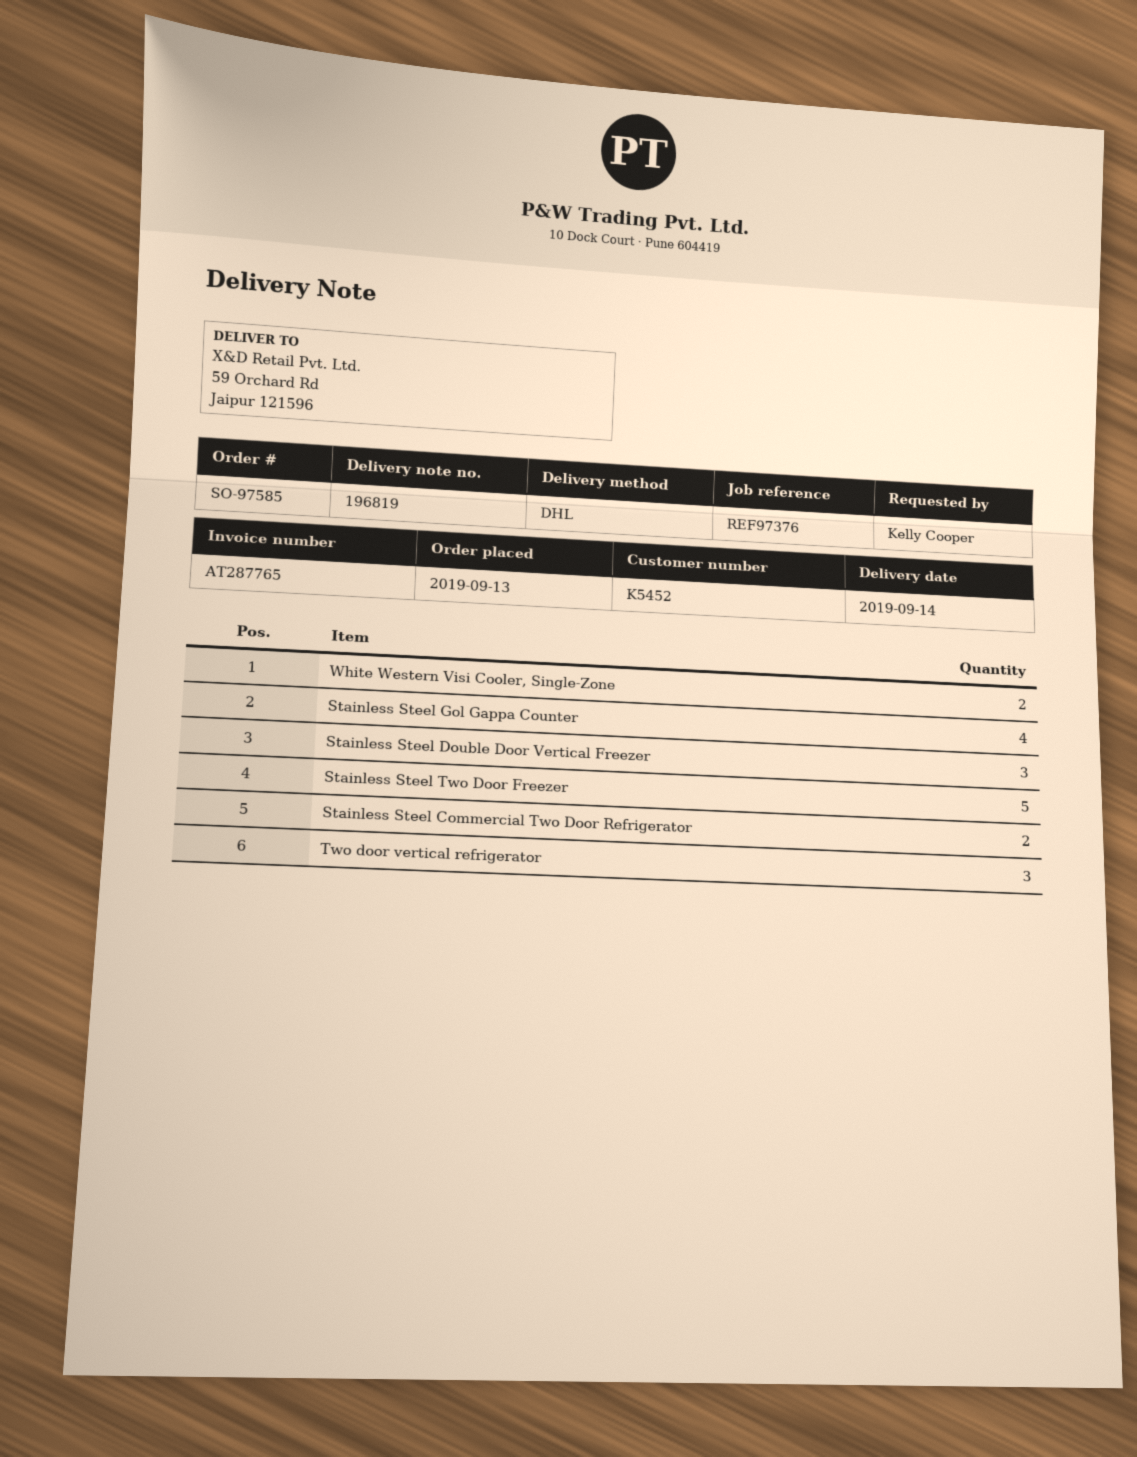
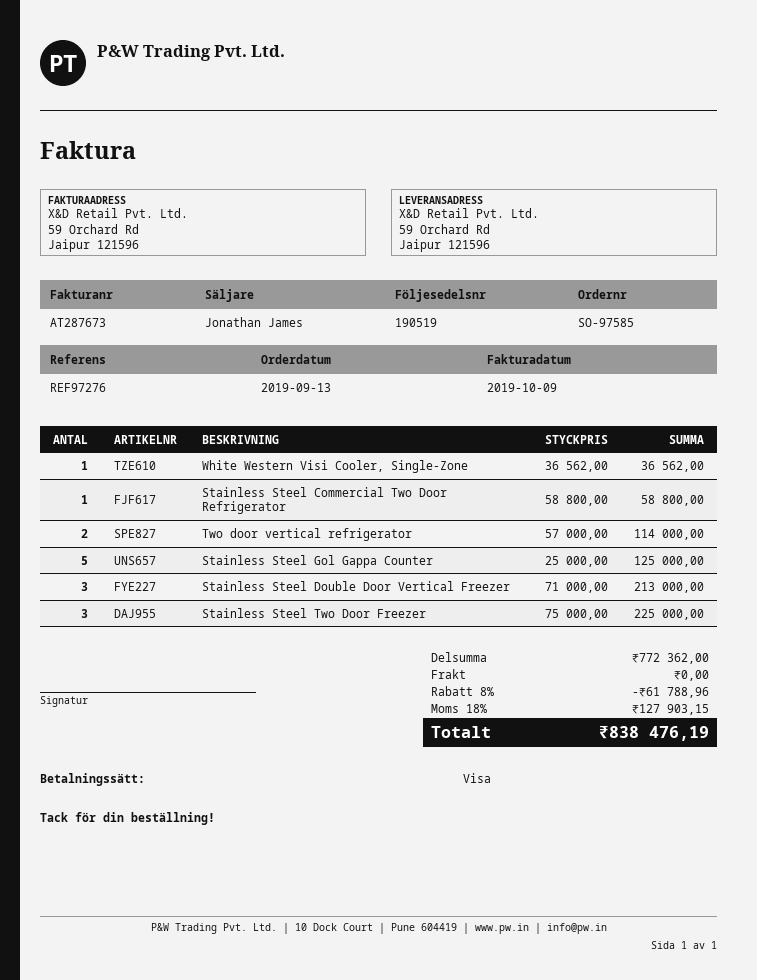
delivery note number: 196819 -> 190519
invoice number: AT287765 -> AT287673
reference: REF97376 -> REF97276
White Western Visi Cooler, Single-Zone: 2 -> 1
Stainless Steel Gol Gappa Counter: 4 -> 5
Stainless Steel Two Door Freezer: 5 -> 3
Stainless Steel Commercial Two Door Refrigerator: 2 -> 1
Two door vertical refrigerator: 3 -> 2

